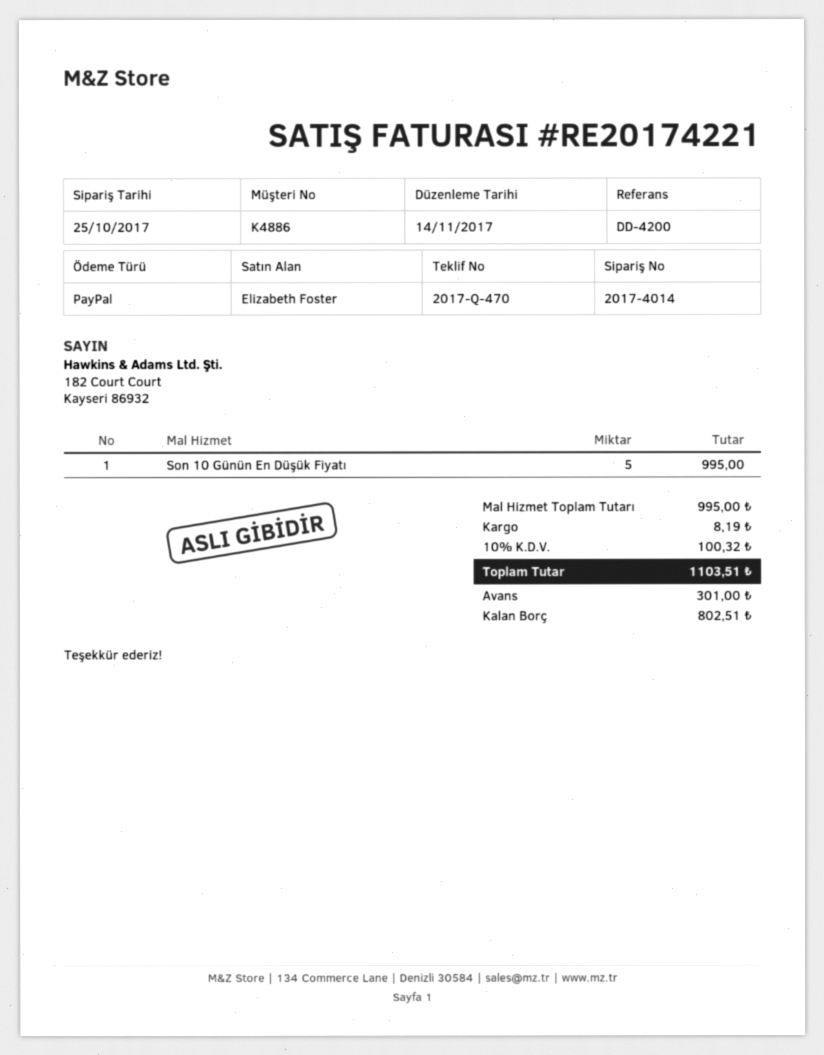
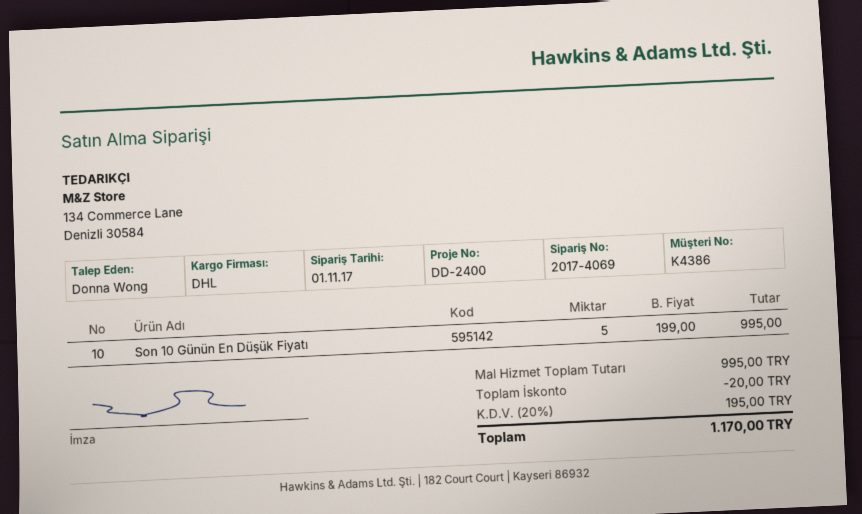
order number: 2017-4014 -> 2017-4069
order date: 2017-10-25 -> 2017-11-01
customer number: K4886 -> K4386
reference: DD-4200 -> DD-2400
ordered by: Elizabeth Foster -> Donna Wong
discount: none -> 20.00
shipping: 8.19 -> none
tax: 10% = 100.32 -> 20% = 195.00
total: 1103.51 -> 1170.00

